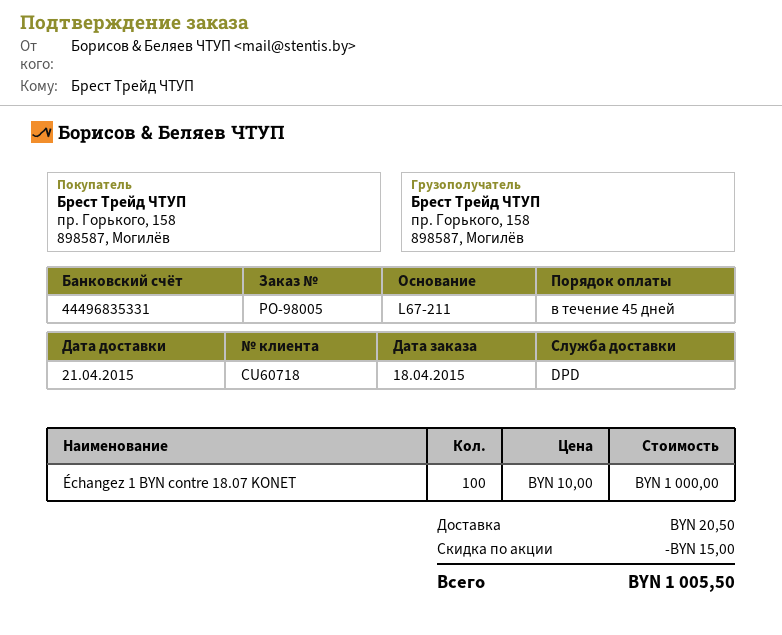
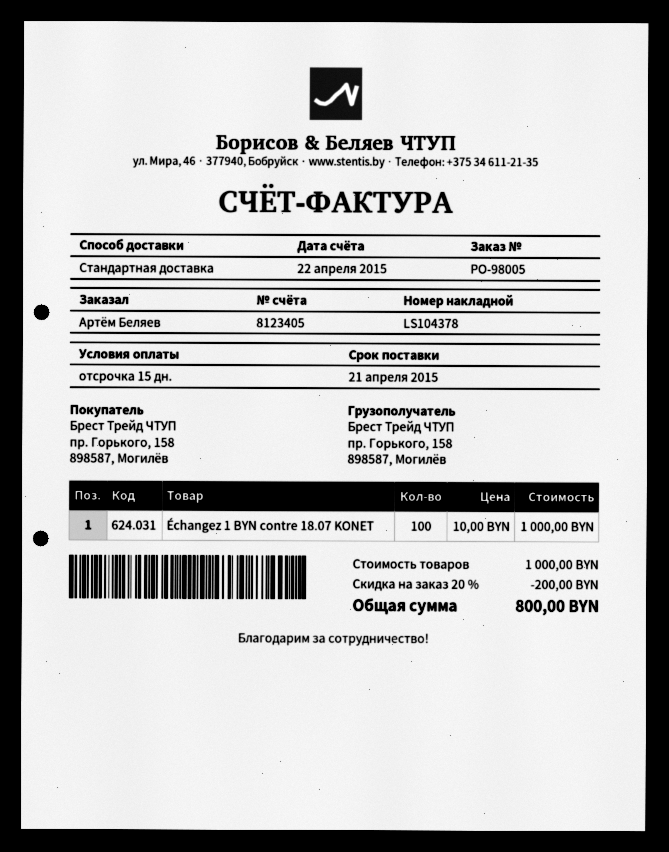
payment terms: 45 days -> 15 days
shipping method: DPD -> standard
discount: 15.00 -> 200.00
shipping: 20.50 -> none
total: 1005.50 -> 800.00

